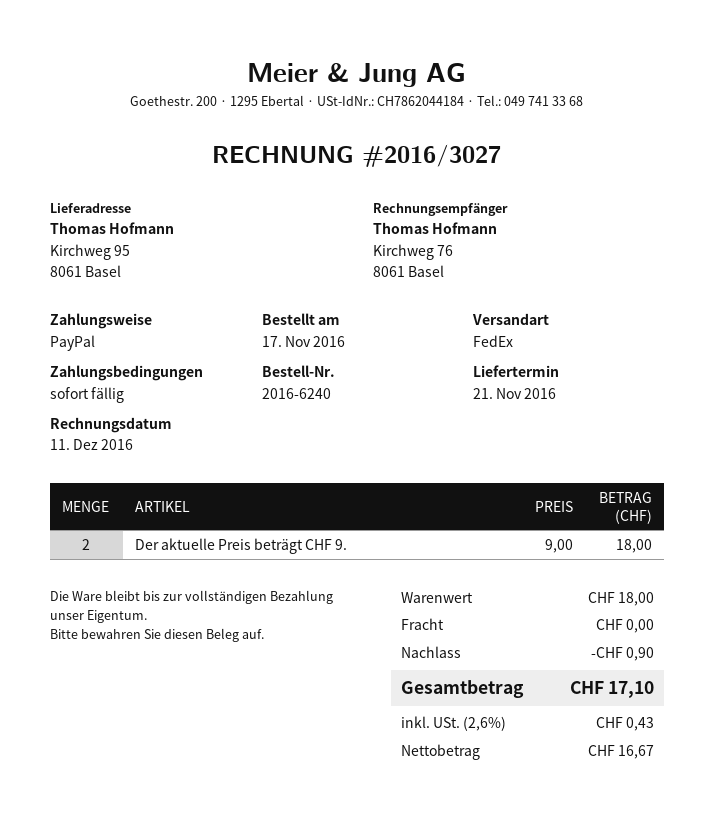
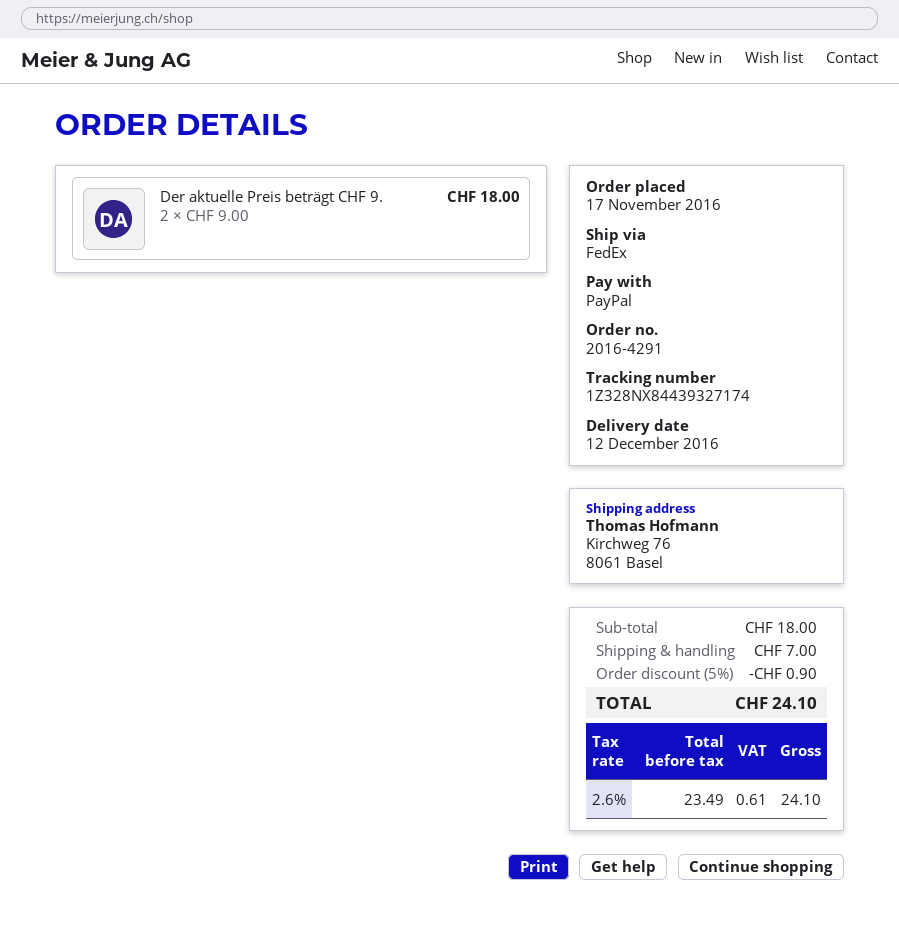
order number: 2016-6240 -> 2016-4291
delivery date: 2016-11-21 -> 2016-12-12
ship to: Kirchweg 95, 8061 Basel -> Kirchweg 76, 8061 Basel
shipping: 0.00 -> 7.00
net: 16.67 -> 23.49
tax: 2.6% = 0.43 -> 2.6% = 0.61
total: 17.10 -> 24.10

